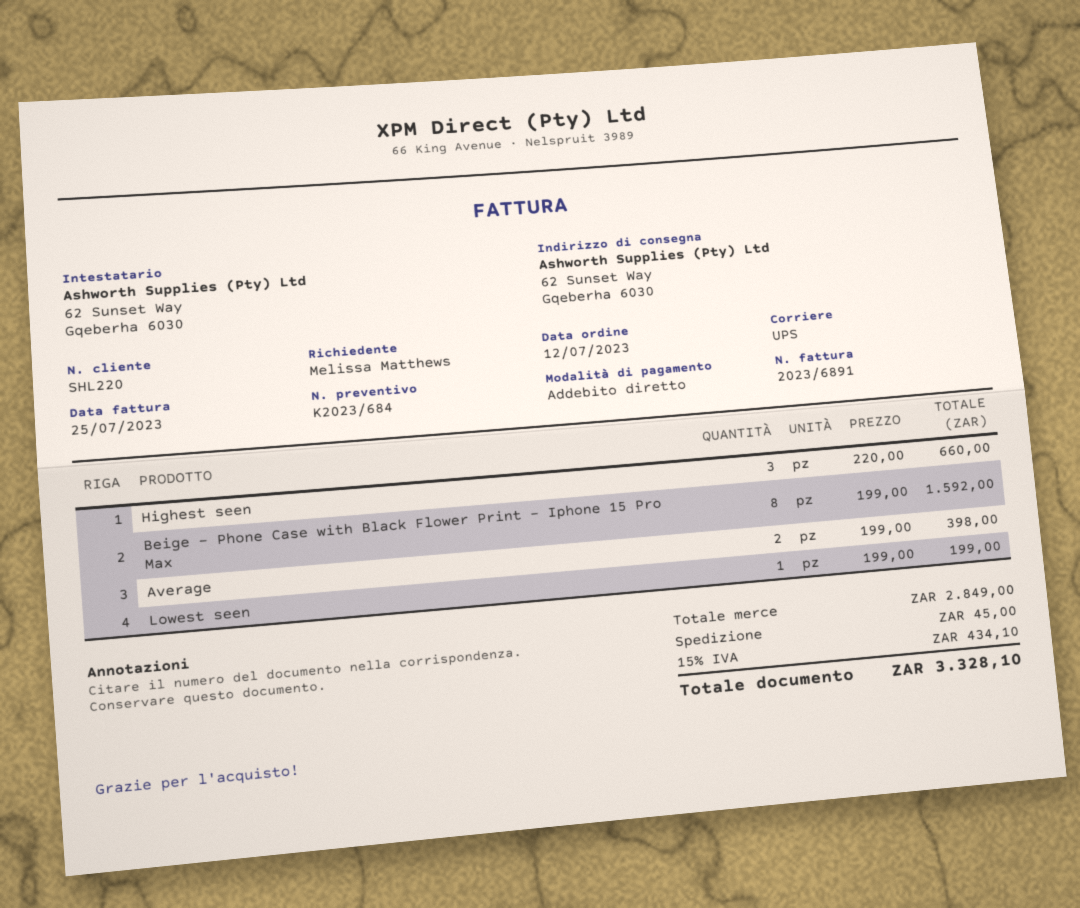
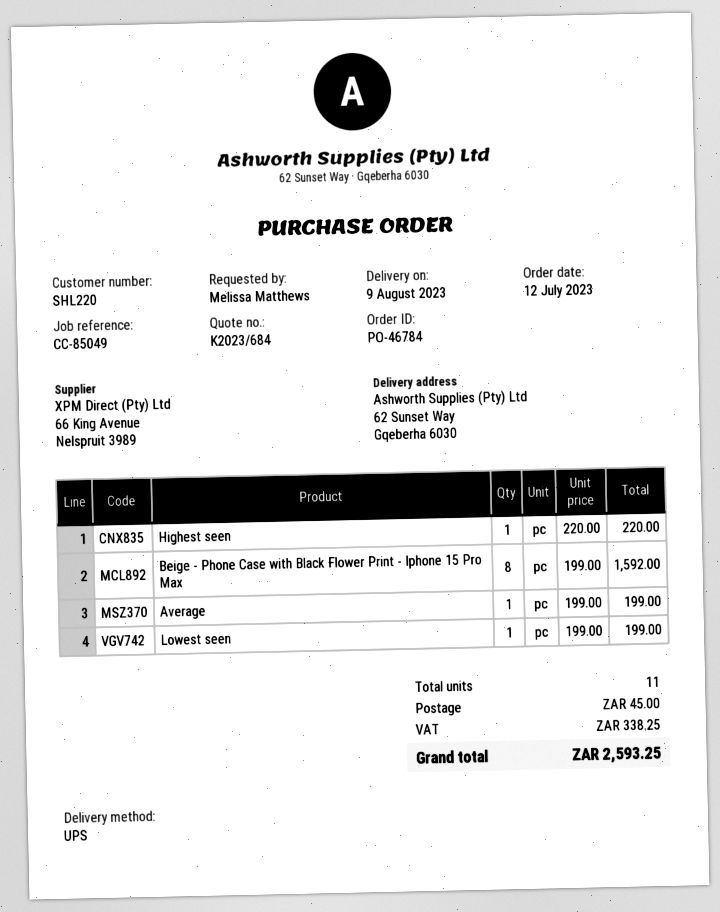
Highest seen: 3 x 220.00 = 660.00 -> 1 x 220.00 = 220.00
Average: 2 x 199.00 = 398.00 -> 1 x 199.00 = 199.00
tax: 434.10 -> 338.25
total: 3328.10 -> 2593.25

